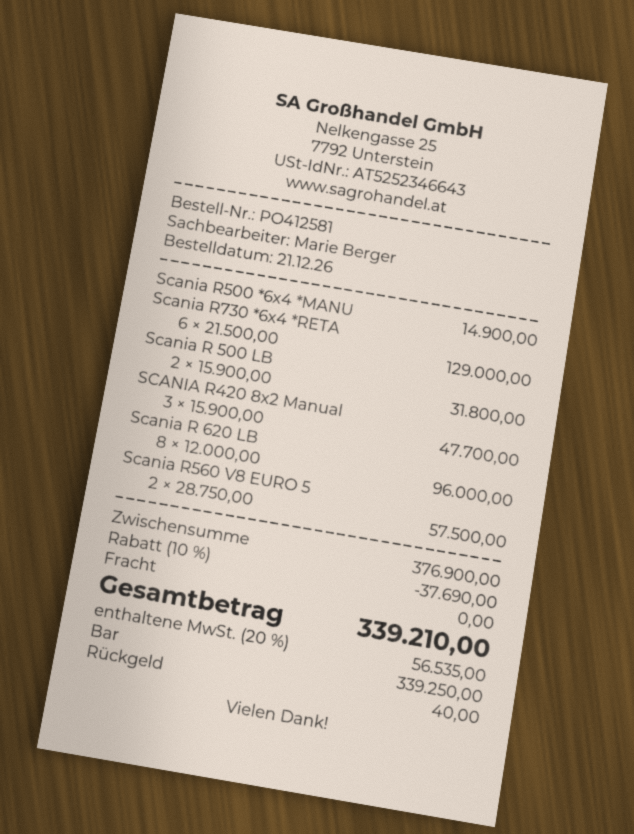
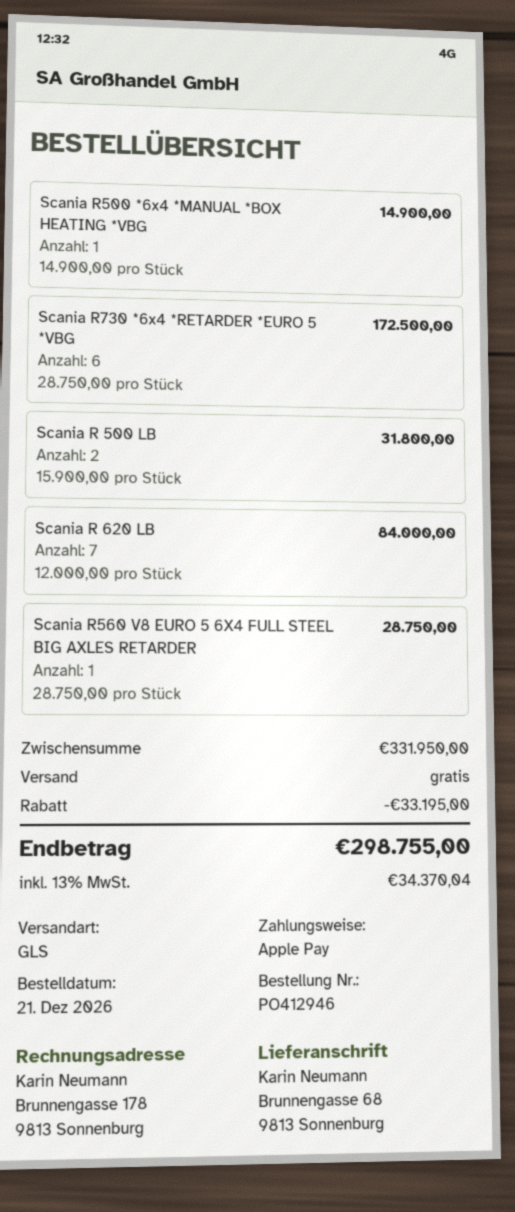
order number: PO412581 -> PO412946
payment method: cash -> Apple Pay
Scania R730 *6x4 *RETA: 6 x 21500.00 = 129000.00 -> 6 x 28750.00 = 172500.00
SCANIA R420 8x2 Manual: 3 x 15900.00 = 47700.00 -> none
Scania R 620 LB: 8 x 12000.00 = 96000.00 -> 7 x 12000.00 = 84000.00
Scania R560 V8 EURO 5: 2 x 28750.00 = 57500.00 -> 1 x 28750.00 = 28750.00
subtotal: 376900.00 -> 331950.00
discount: 37690.00 -> 33195.00
tax: 20% = 56535.00 -> 13% = 34370.04
total: 339210.00 -> 298755.00

